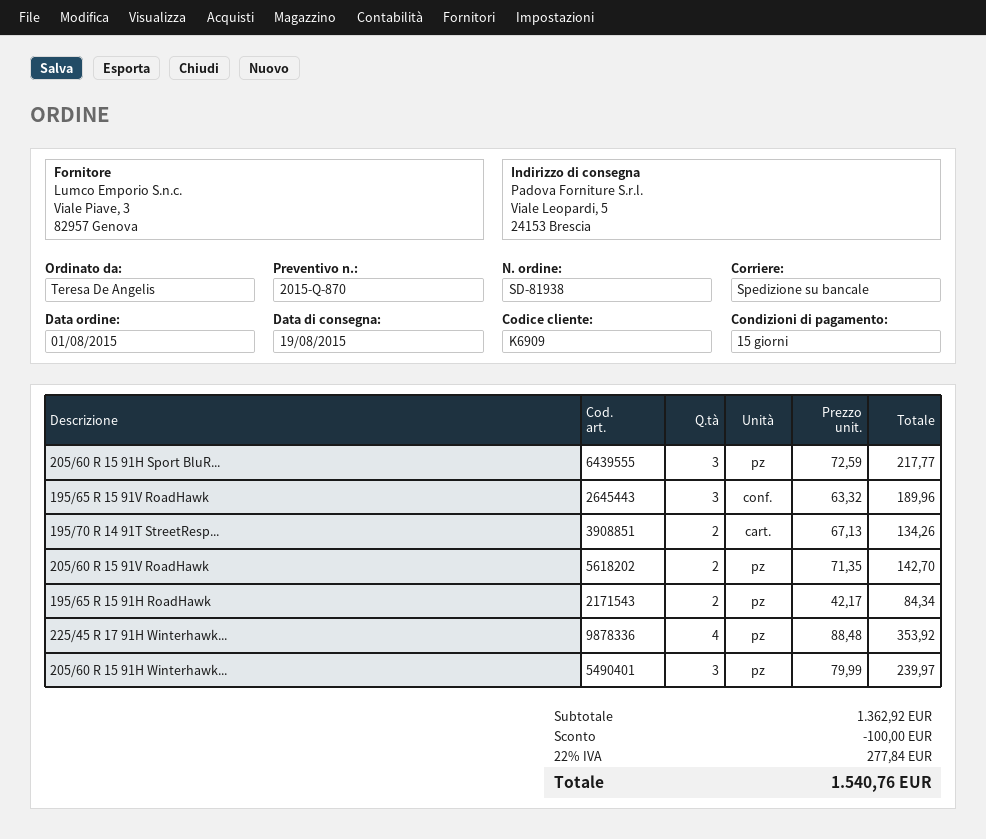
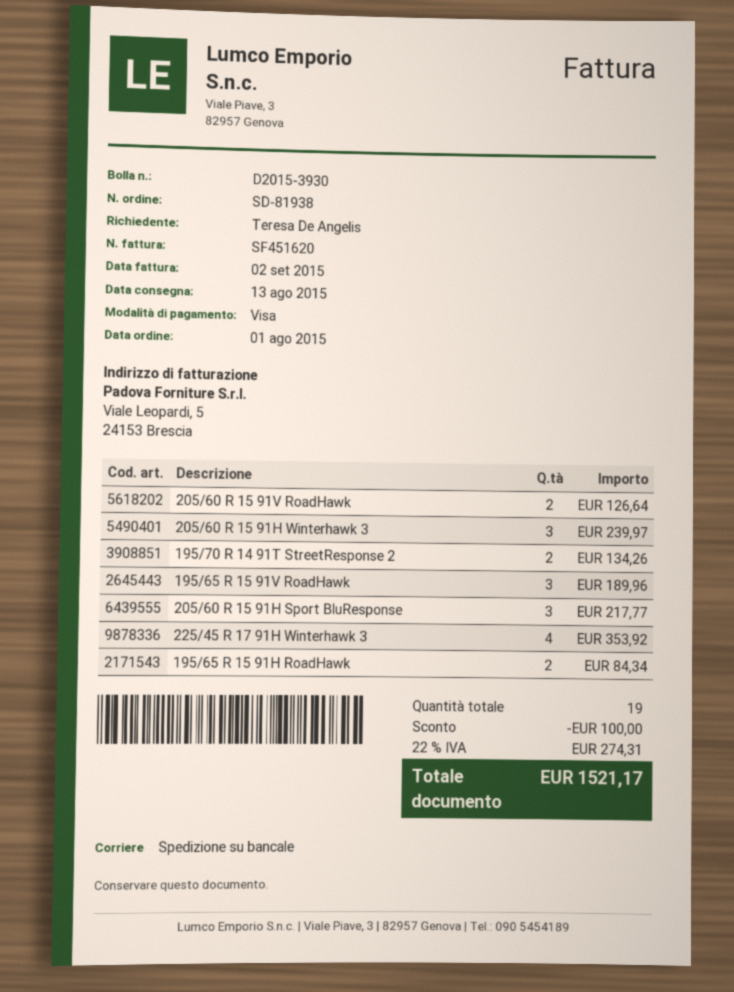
delivery date: 2015-08-19 -> 2015-08-13
205/60 R 15 91V RoadHawk: 2 for 142.70 -> 2 for 126.64
tax: 22% = 277.84 -> 22% = 274.31
total: 1540.76 -> 1521.17

